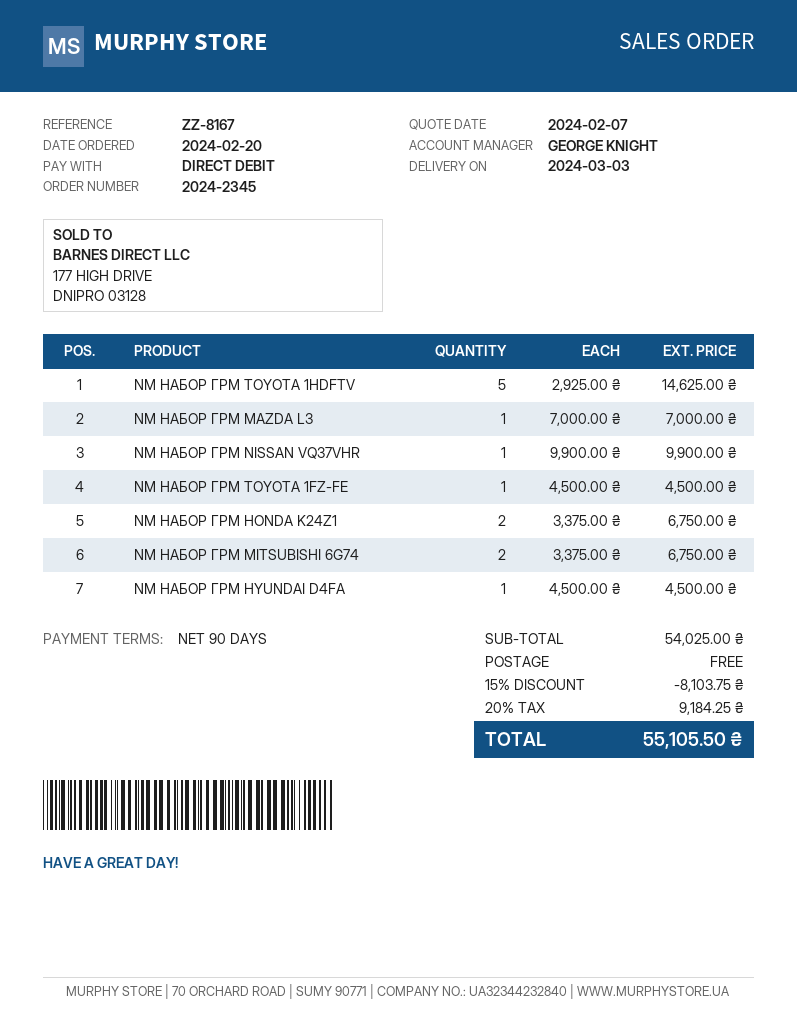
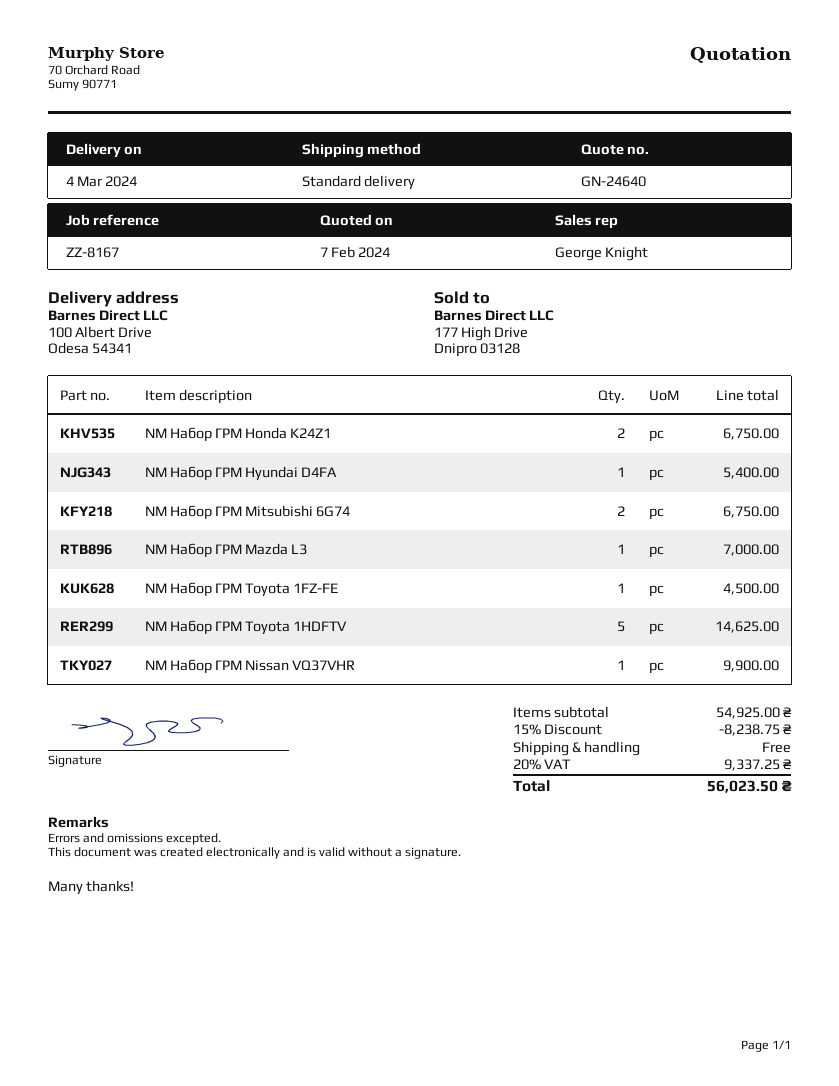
delivery date: 2024-03-03 -> 2024-03-04
NM НАБОР ГРМ HYUNDAI D4FA: 1 for 4500.00 -> 1 for 5400.00
subtotal: 54025.00 -> 54925.00
discount: 15% = 8103.75 -> 15% = 8238.75
tax: 20% = 9184.25 -> 20% = 9337.25
total: 55105.50 -> 56023.50

